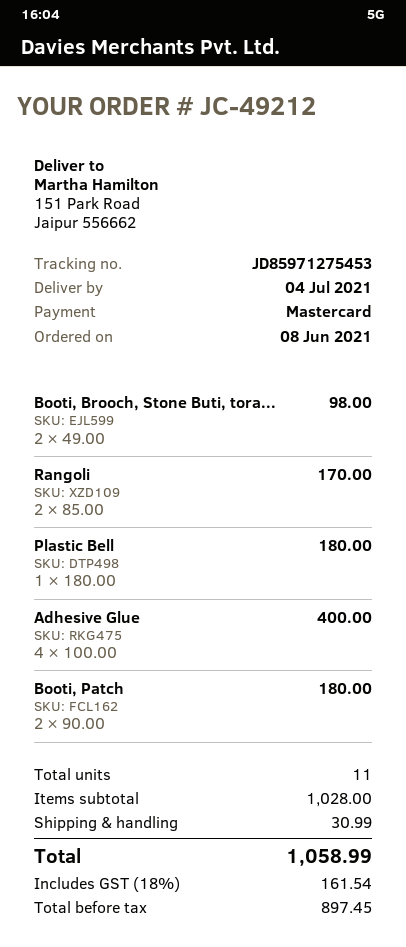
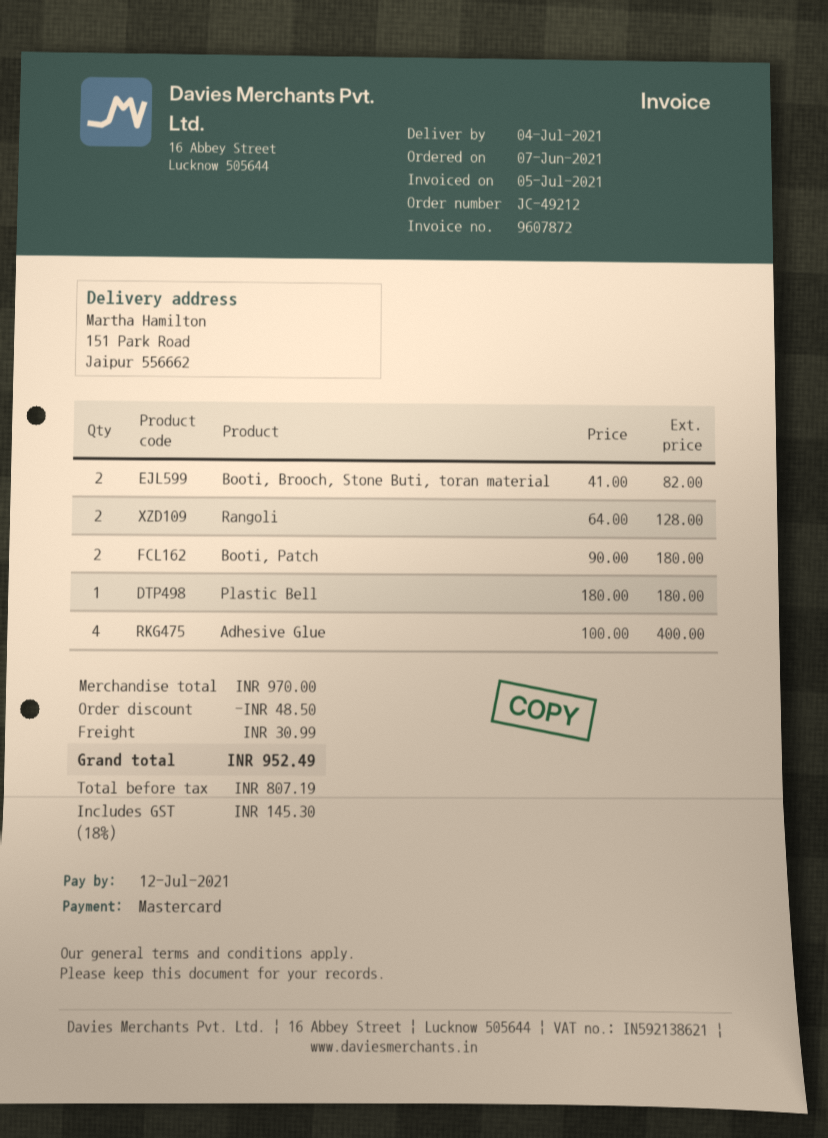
order date: 2021-06-08 -> 2021-06-07
Booti, Brooch, Stone Buti, tora...: 2 x 49.00 = 98.00 -> 2 x 41.00 = 82.00
Rangoli: 2 x 85.00 = 170.00 -> 2 x 64.00 = 128.00
subtotal: 1028.00 -> 970.00
discount: none -> 48.50
net: 897.45 -> 807.19
tax: 18% = 161.54 -> 18% = 145.30
total: 1058.99 -> 952.49

